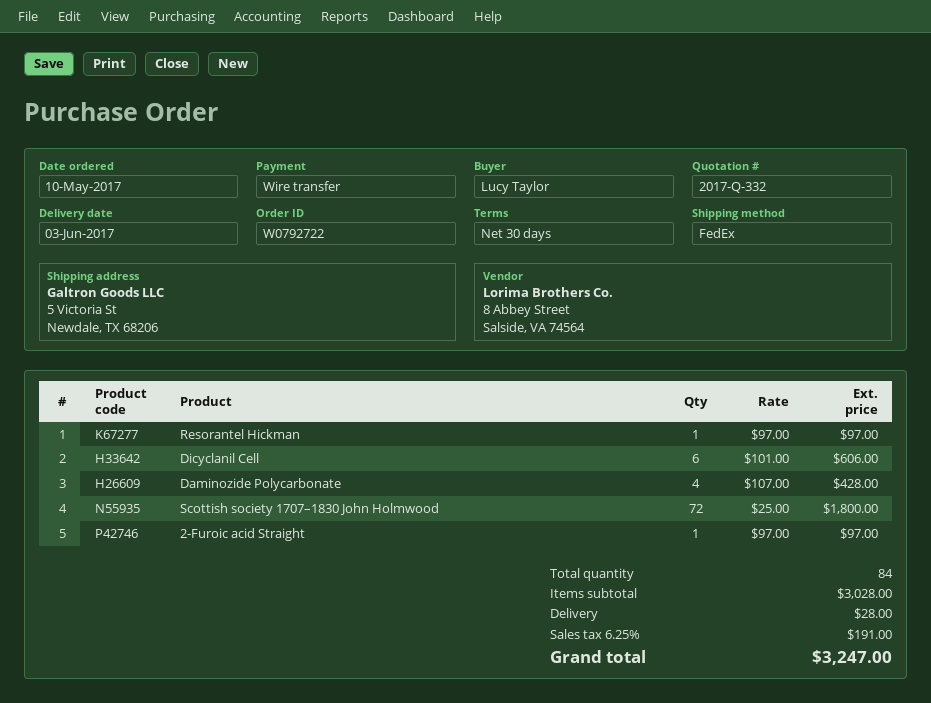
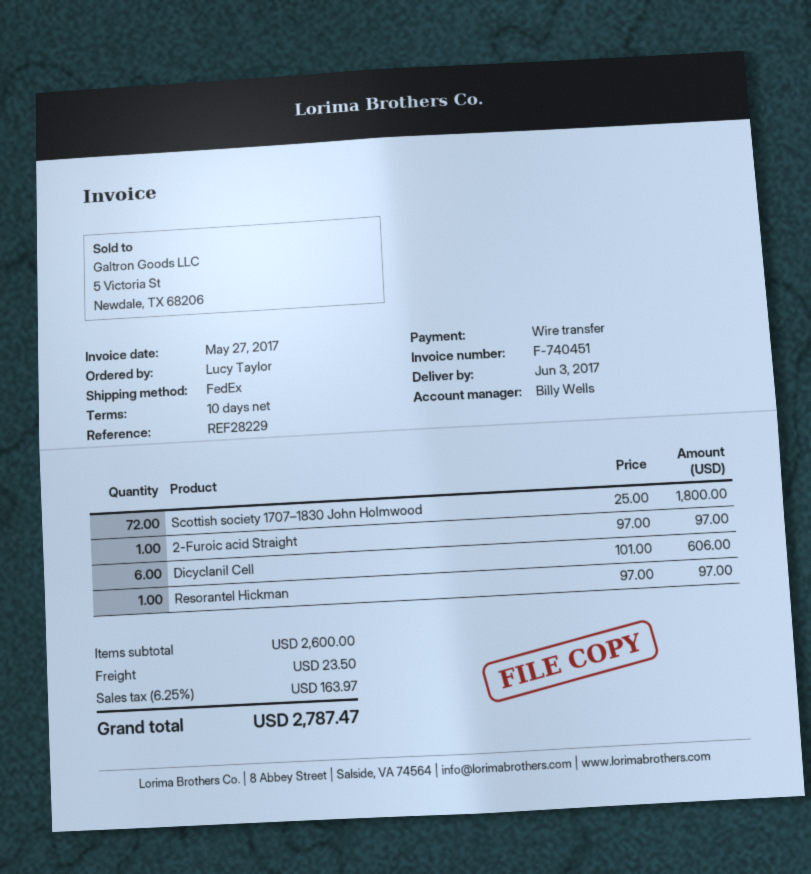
payment terms: 30 days -> 10 days
Daminozide Polycarbonate: 4 x 107.00 = 428.00 -> none
subtotal: 3028.00 -> 2600.00
shipping: 28.00 -> 23.50
tax: 6.25% = 191.00 -> 6.25% = 163.97
total: 3247.00 -> 2787.47

